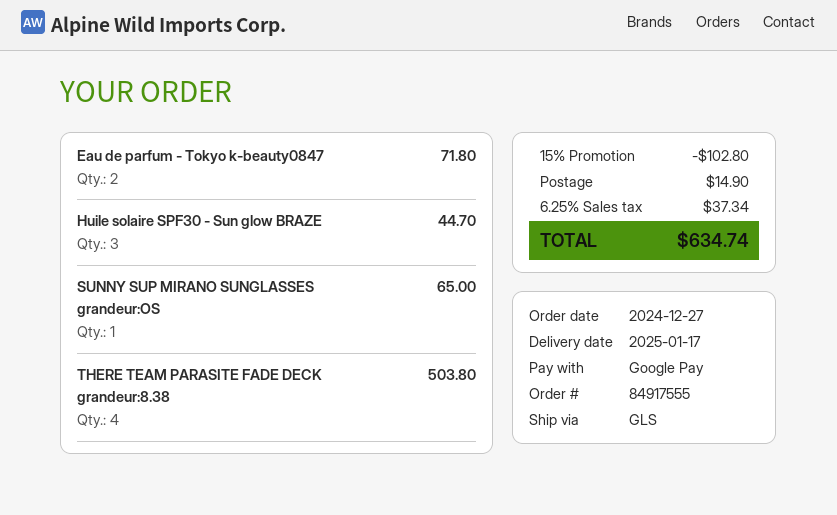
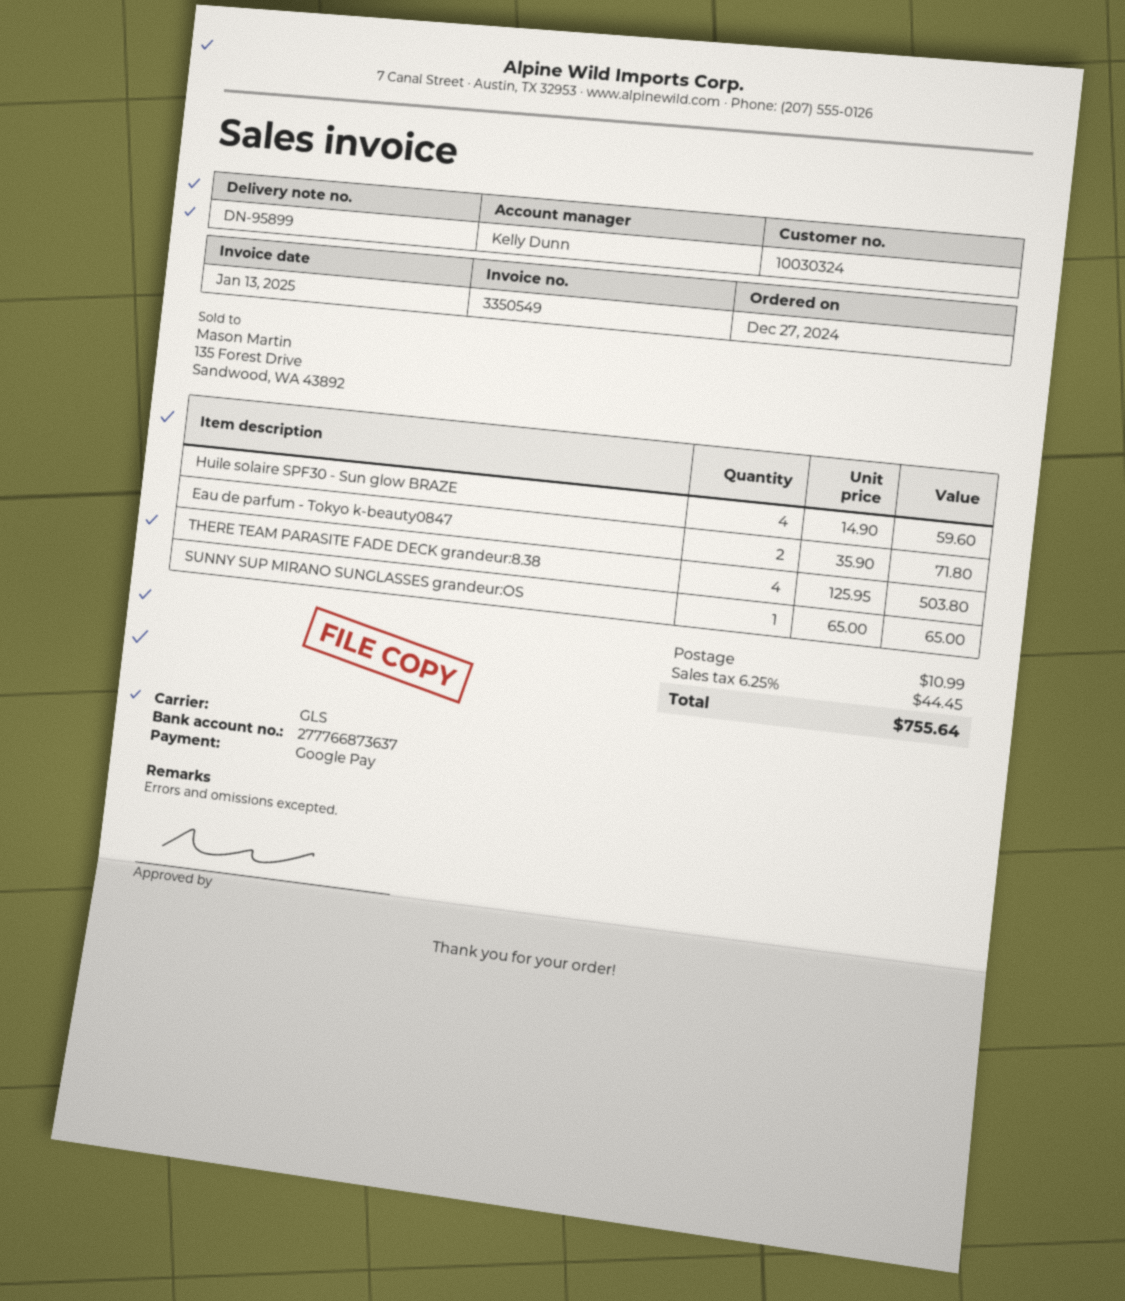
Huile solaire SPF30 - Sun glow BRAZE: 3 for 44.70 -> 4 for 59.60
discount: 15% = 102.80 -> none
shipping: 14.90 -> 10.99
tax: 6.25% = 37.34 -> 6.25% = 44.45
total: 634.74 -> 755.64

